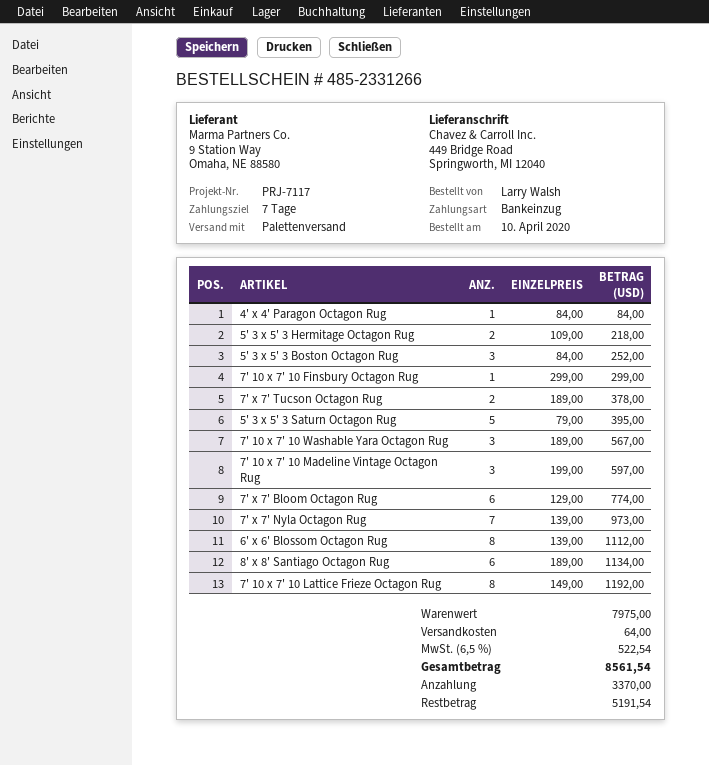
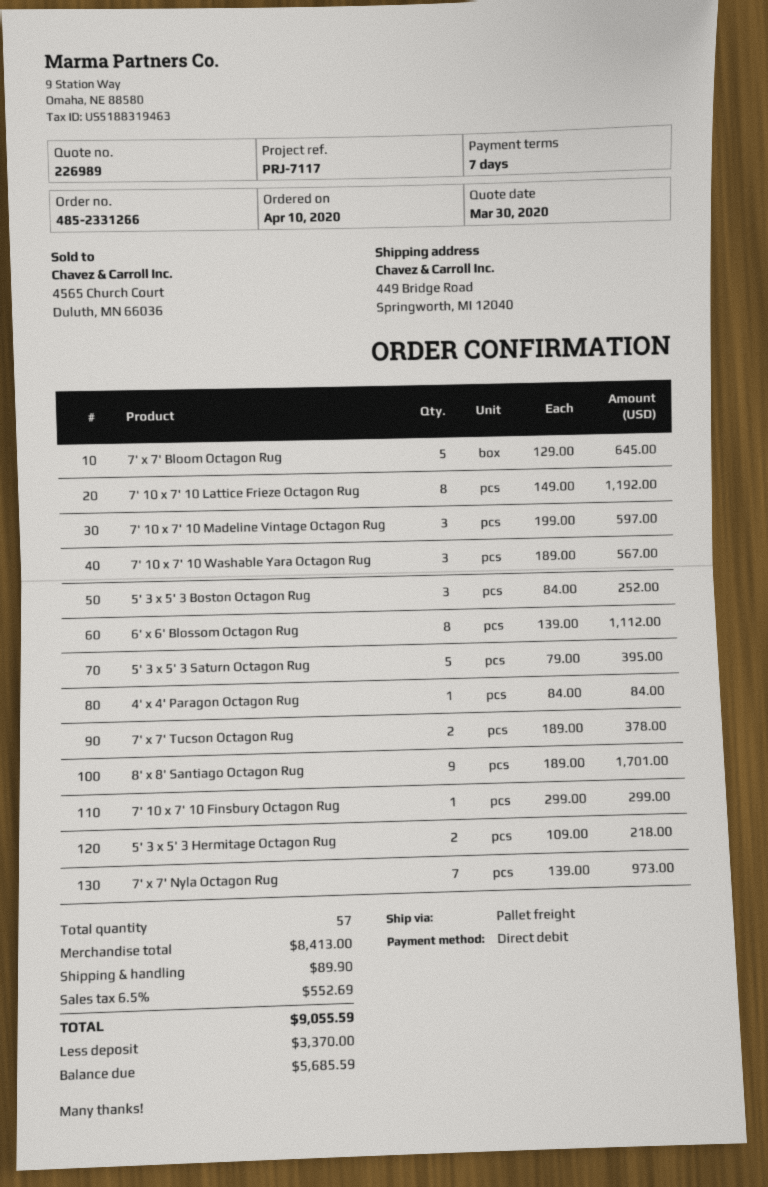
7' x 7' Bloom Octagon Rug: 6 x 129.00 = 774.00 -> 5 x 129.00 = 645.00
8' x 8' Santiago Octagon Rug: 6 x 189.00 = 1134.00 -> 9 x 189.00 = 1701.00
subtotal: 7975.00 -> 8413.00
shipping: 64.00 -> 89.90
tax: 6.5% = 522.54 -> 6.5% = 552.69
total: 8561.54 -> 9055.59
balance: 5191.54 -> 5685.59

